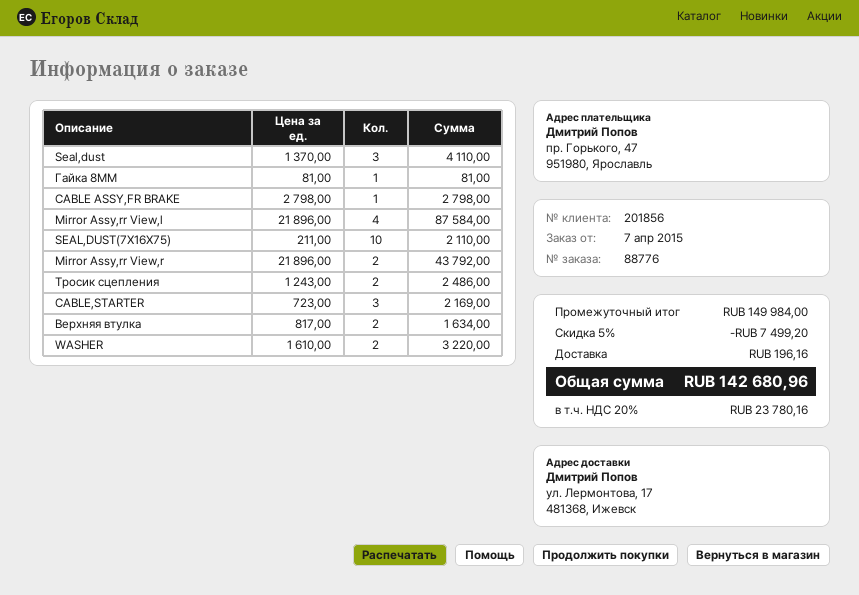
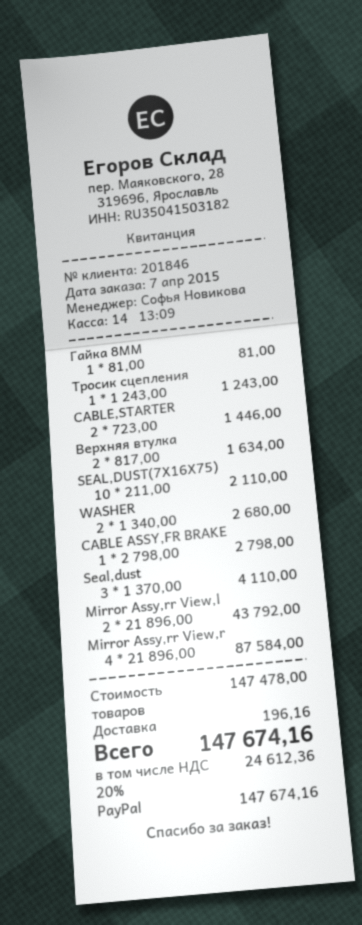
customer number: 201856 -> 201846
Mirror Assy,rr View,l: 4 x 21896.00 = 87584.00 -> 2 x 21896.00 = 43792.00
Mirror Assy,rr View,r: 2 x 21896.00 = 43792.00 -> 4 x 21896.00 = 87584.00
Тросик сцепления: 2 x 1243.00 = 2486.00 -> 1 x 1243.00 = 1243.00
CABLE,STARTER: 3 x 723.00 = 2169.00 -> 2 x 723.00 = 1446.00
WASHER: 2 x 1610.00 = 3220.00 -> 2 x 1340.00 = 2680.00
subtotal: 149984.00 -> 147478.00
discount: 5% = 7499.20 -> none
tax: 20% = 23780.16 -> 20% = 24612.36
total: 142680.96 -> 147674.16

